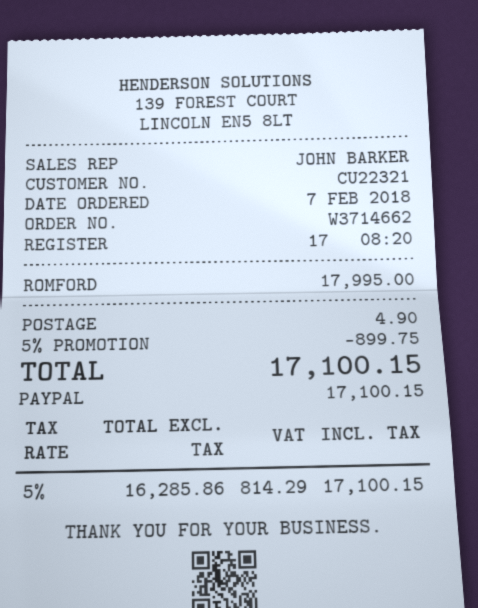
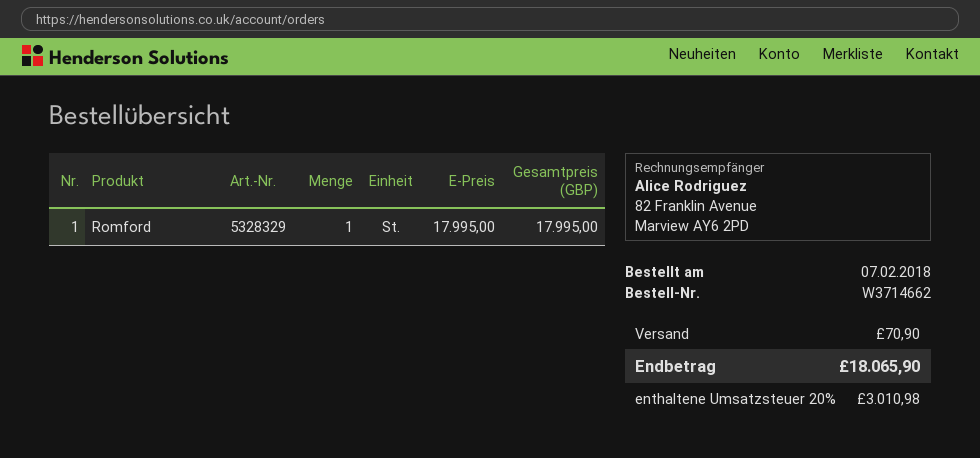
discount: 5% = 899.75 -> none
shipping: 4.90 -> 70.90
tax: 5% = 814.29 -> 20% = 3010.98
total: 17100.15 -> 18065.90

